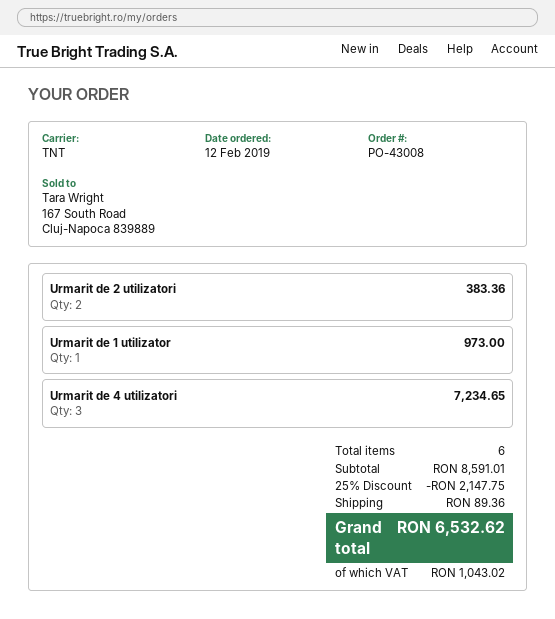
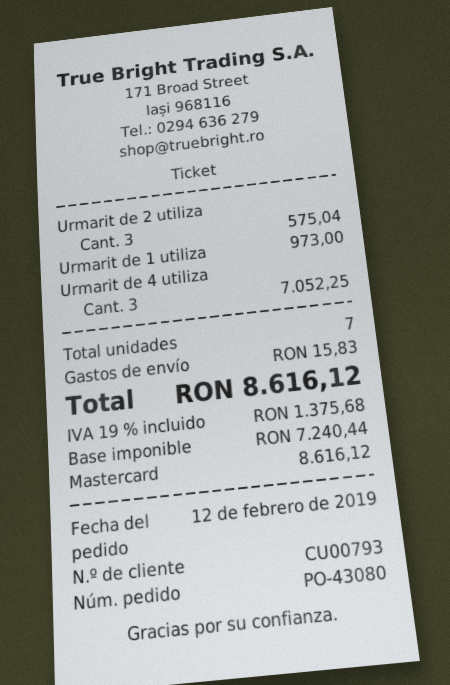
order number: PO-43008 -> PO-43080
Urmarit de 2 utilizatori: 2 for 383.36 -> 3 for 575.04
Urmarit de 4 utilizatori: 3 for 7234.65 -> 3 for 7052.25
total quantity: 6 -> 7
discount: 25% = 2147.75 -> none
shipping: 89.36 -> 15.83
tax: 1043.02 -> 1375.68
total: 6532.62 -> 8616.12

